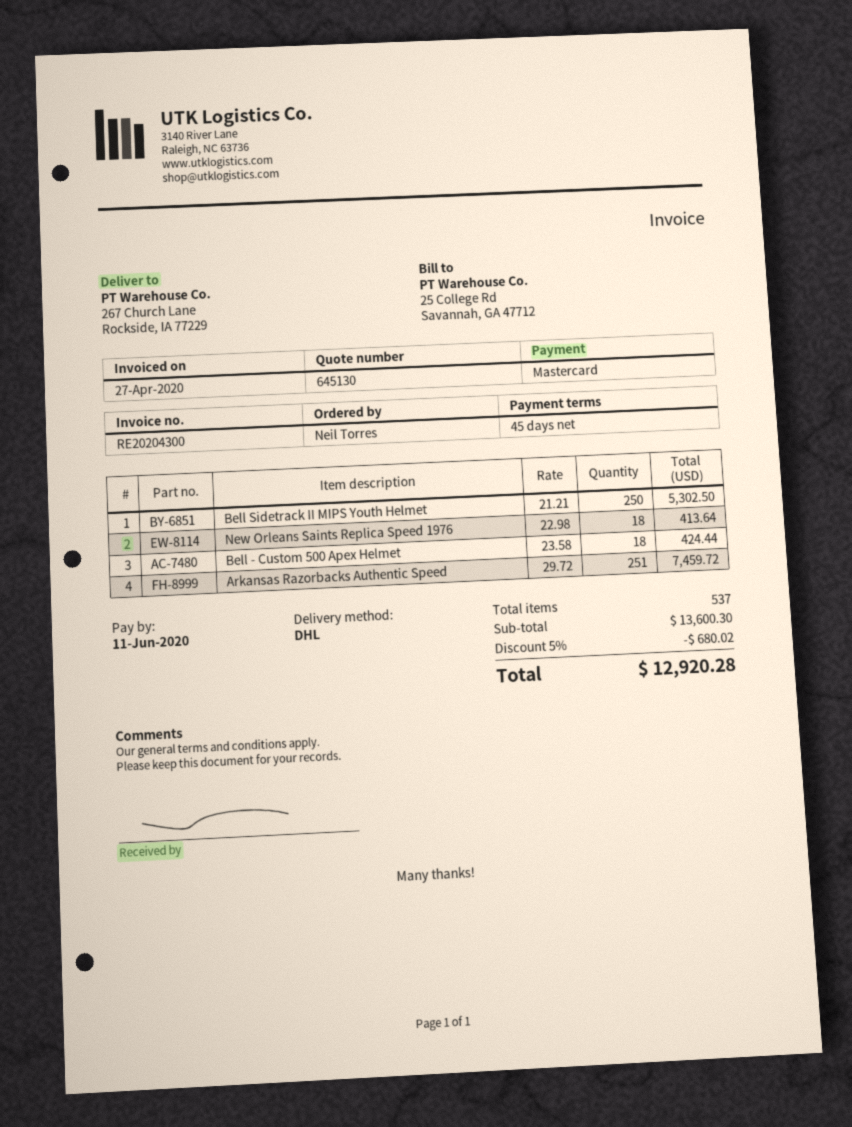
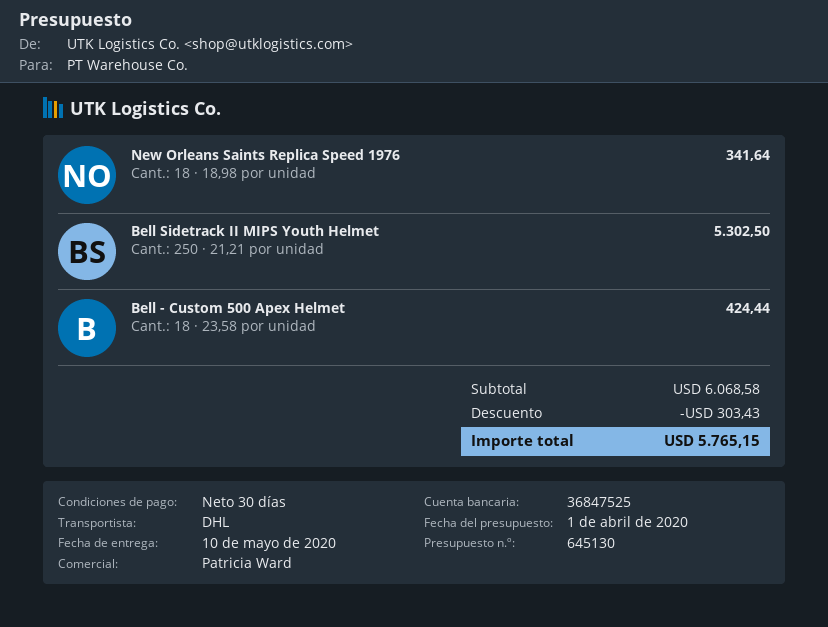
payment terms: 45 days -> 30 days
New Orleans Saints Replica Speed 1976: 18 x 22.98 = 413.64 -> 18 x 18.98 = 341.64
Arkansas Razorbacks Authentic Speed: 251 x 29.72 = 7459.72 -> none
subtotal: 13600.30 -> 6068.58
discount: 680.02 -> 303.43
total: 12920.28 -> 5765.15

